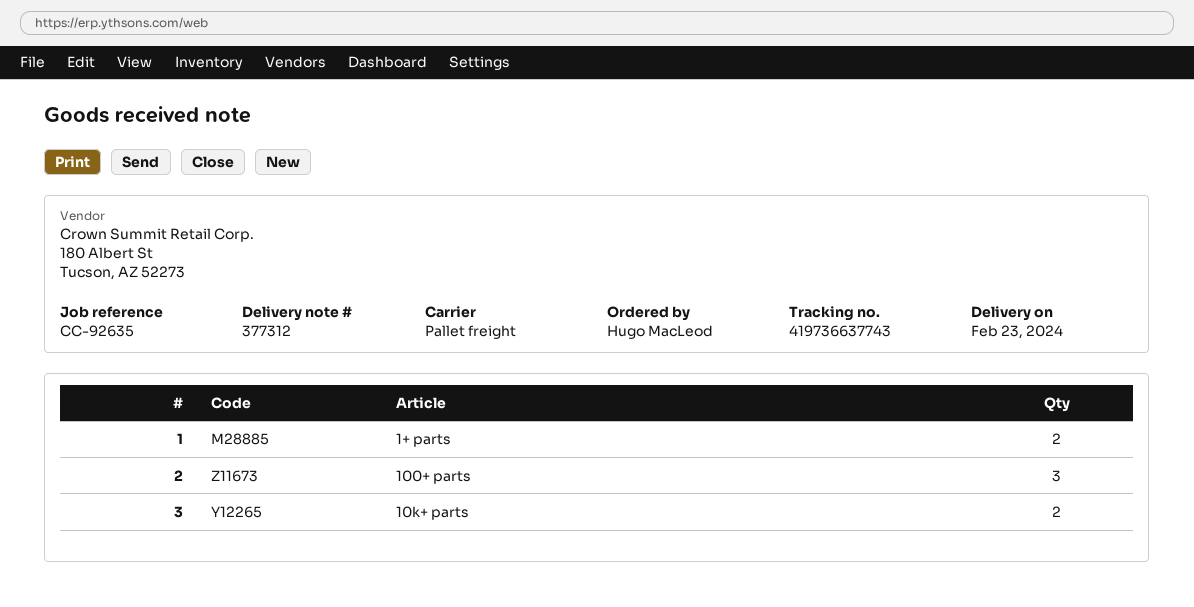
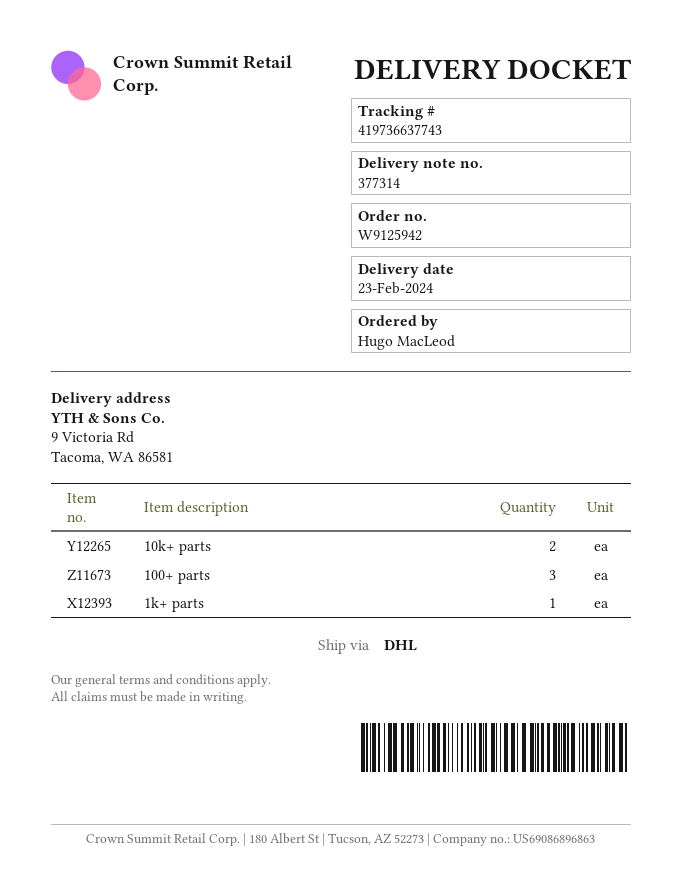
delivery note number: 377312 -> 377314
shipping method: pallet freight -> DHL
1+ parts: 2 -> none
1k+ parts: none -> 1

